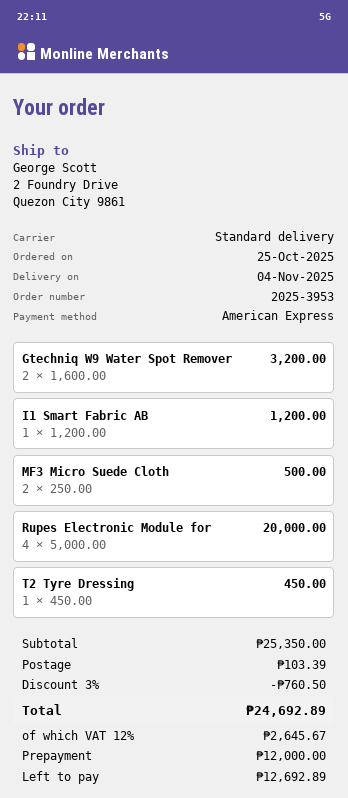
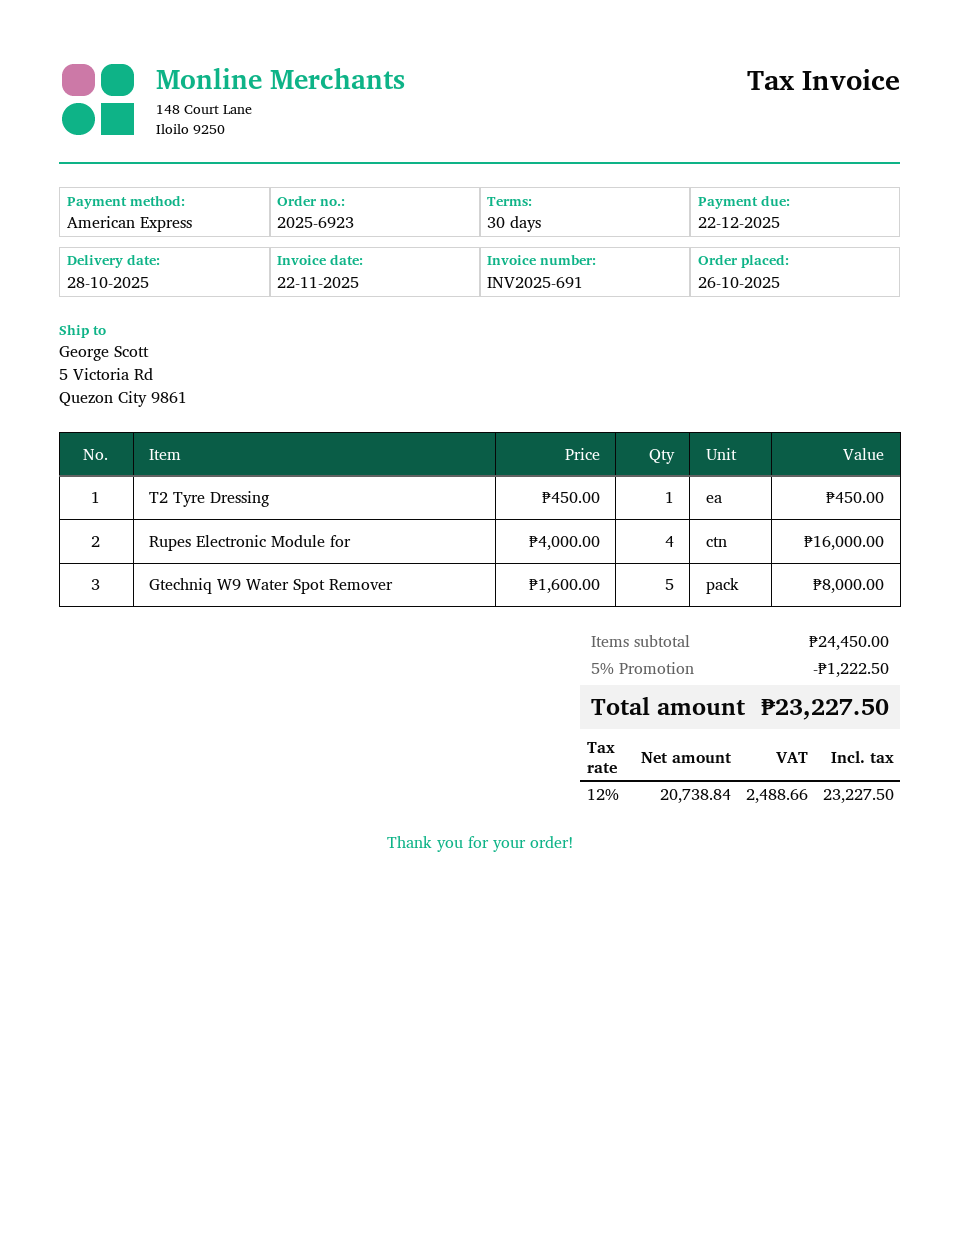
order number: 2025-3953 -> 2025-6923
order date: 2025-10-25 -> 2025-10-26
delivery date: 2025-11-04 -> 2025-10-28
ship to: 2 Foundry Drive, Quezon City 9861 -> 5 Victoria Rd, Quezon City 9861
Gtechniq W9 Water Spot Remover: 2 x 1600.00 = 3200.00 -> 5 x 1600.00 = 8000.00
I1 Smart Fabric AB: 1 x 1200.00 = 1200.00 -> none
MF3 Micro Suede Cloth: 2 x 250.00 = 500.00 -> none
Rupes Electronic Module for: 4 x 5000.00 = 20000.00 -> 4 x 4000.00 = 16000.00
subtotal: 25350.00 -> 24450.00
discount: 3% = 760.50 -> 5% = 1222.50
shipping: 103.39 -> none
tax: 12% = 2645.67 -> 12% = 2488.66
total: 24692.89 -> 23227.50

